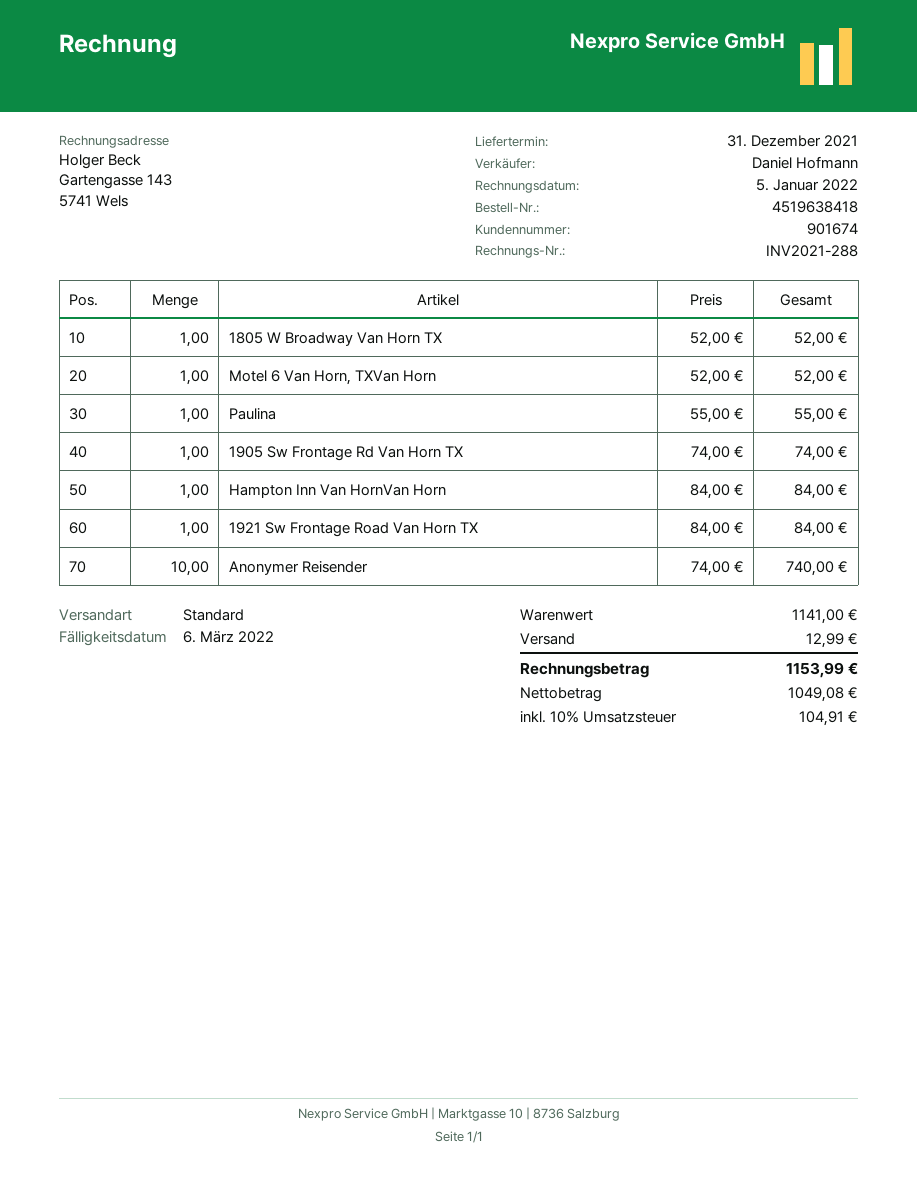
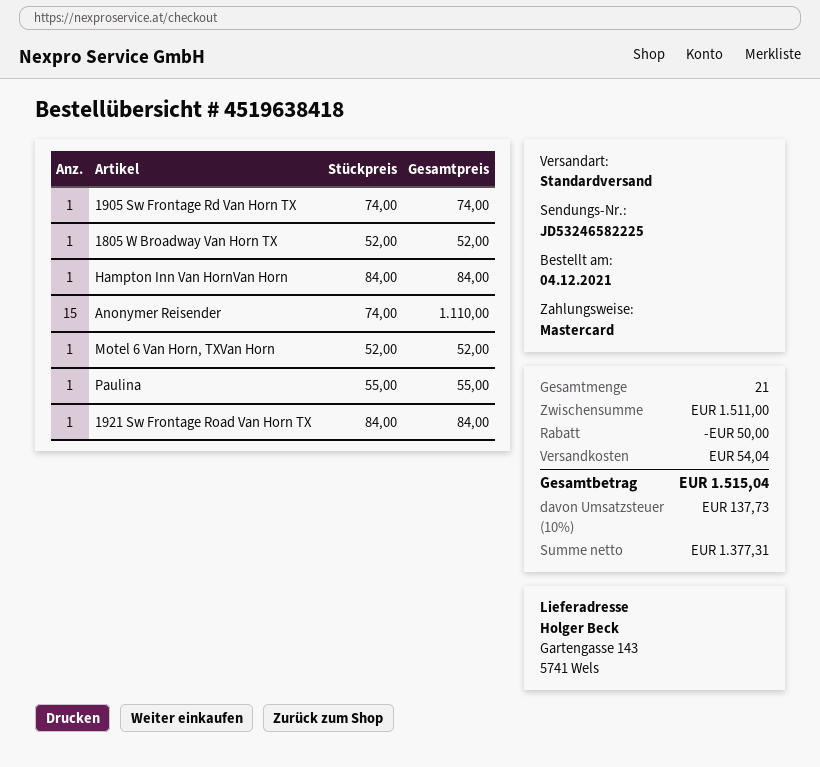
Anonymer Reisender: 10 x 74.00 = 740.00 -> 15 x 74.00 = 1110.00
subtotal: 1141.00 -> 1511.00
discount: none -> 50.00
shipping: 12.99 -> 54.04
net: 1049.08 -> 1377.31
tax: 10% = 104.91 -> 10% = 137.73
total: 1153.99 -> 1515.04

